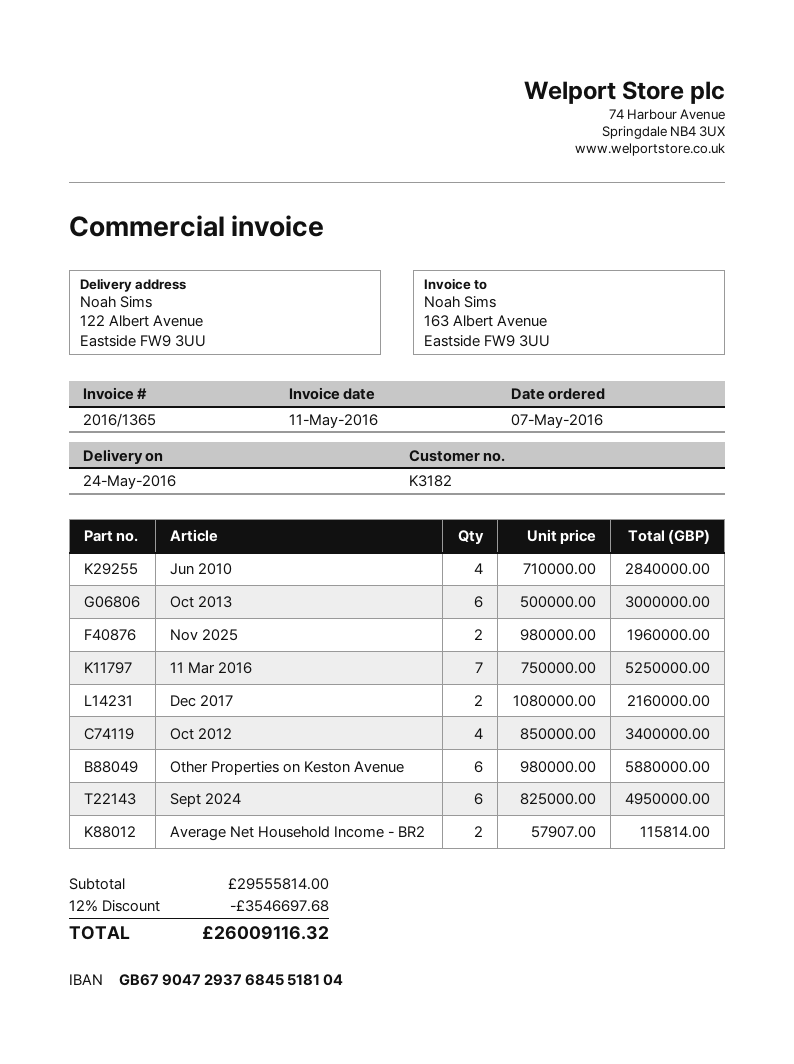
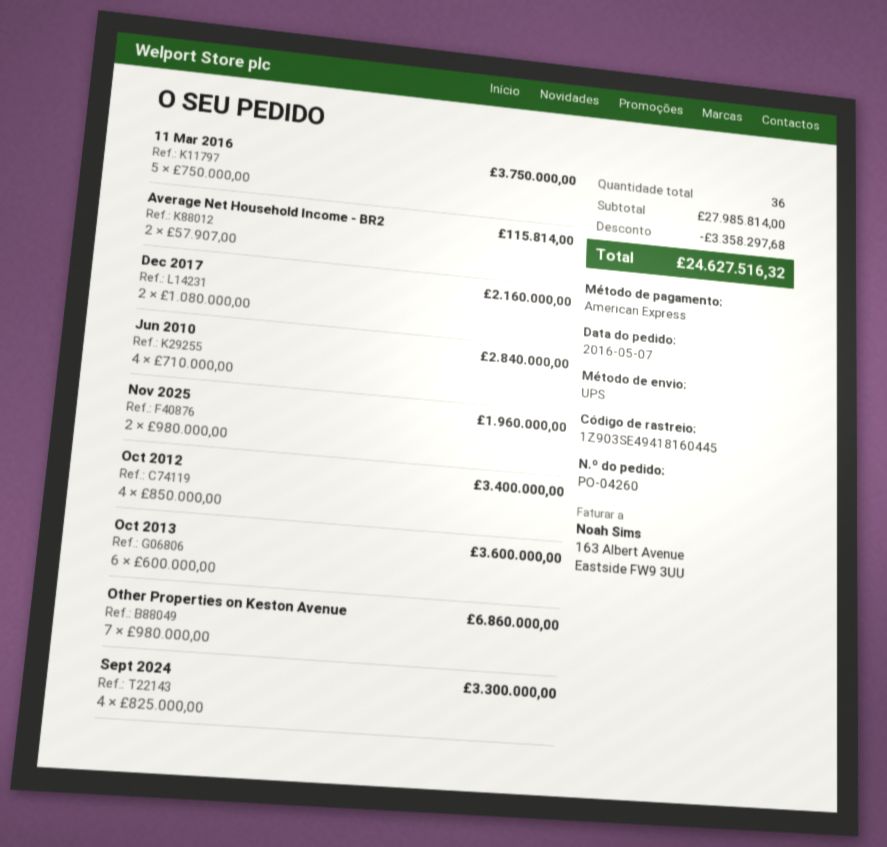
Oct 2013: 6 x 500000.00 = 3000000.00 -> 6 x 600000.00 = 3600000.00
11 Mar 2016: 7 x 750000.00 = 5250000.00 -> 5 x 750000.00 = 3750000.00
Other Properties on Keston Avenue: 6 x 980000.00 = 5880000.00 -> 7 x 980000.00 = 6860000.00
Sept 2024: 6 x 825000.00 = 4950000.00 -> 4 x 825000.00 = 3300000.00
subtotal: 29555814.00 -> 27985814.00
discount: 3546697.68 -> 3358297.68
total: 26009116.32 -> 24627516.32

